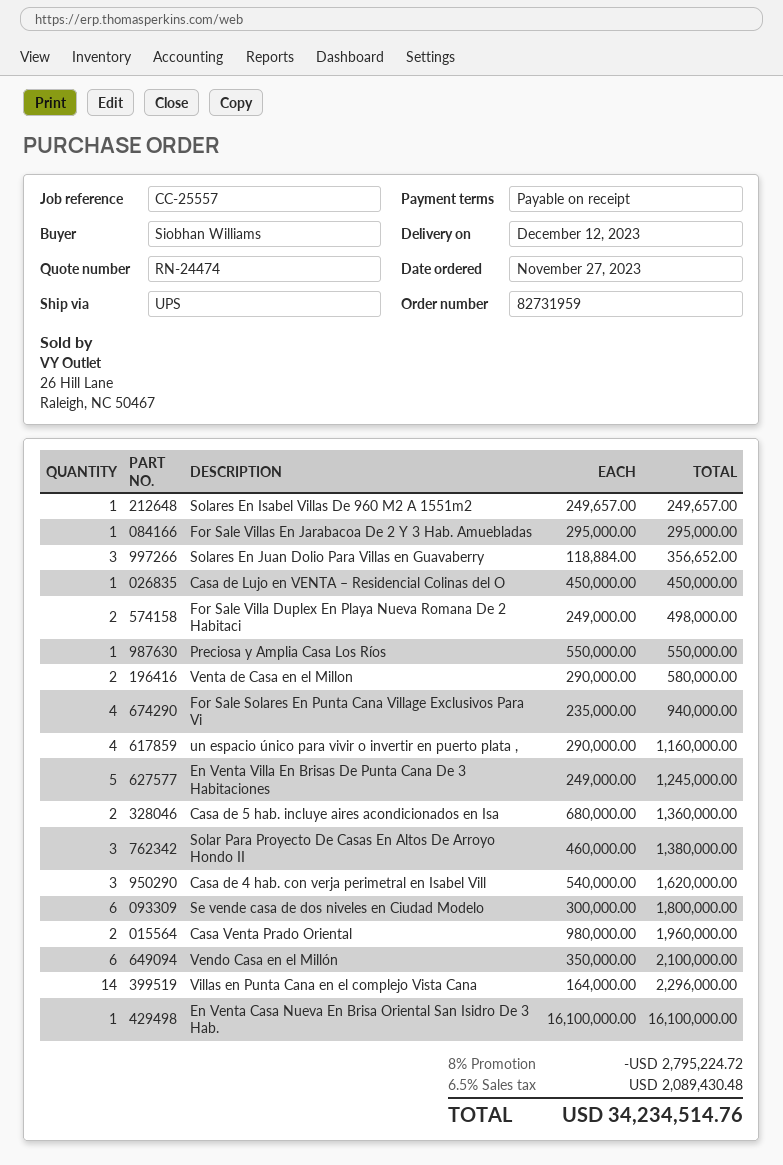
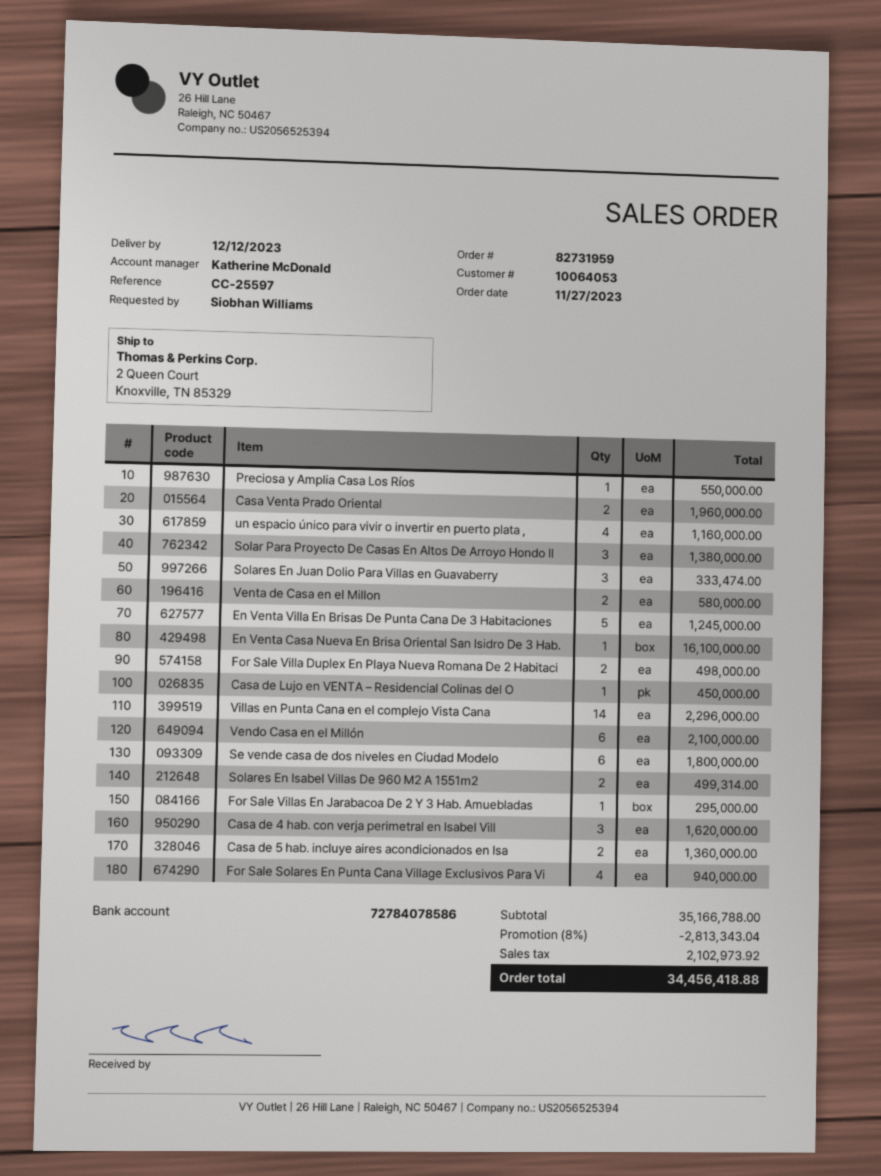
reference: CC-25557 -> CC-25597
Solares En Isabel Villas De 960 M2 A 1551m2: 1 for 249657.00 -> 2 for 499314.00
Solares En Juan Dolio Para Villas en Guavaberry: 3 for 356652.00 -> 3 for 333474.00
discount: 8% = 2795224.72 -> 8% = 2813343.04
tax: 2089430.48 -> 2102973.92
total: 34234514.76 -> 34456418.88

